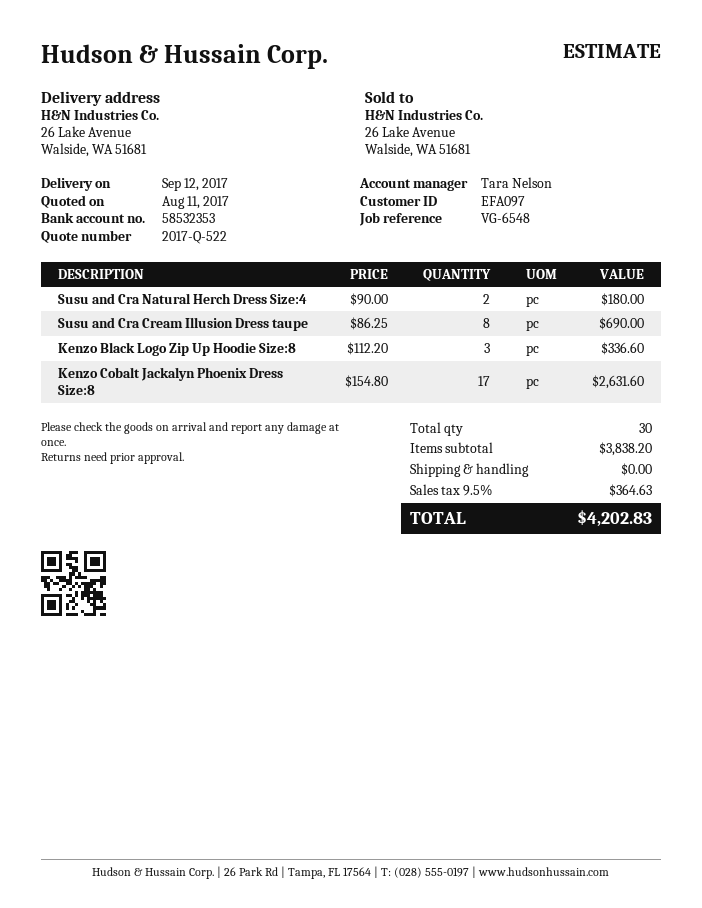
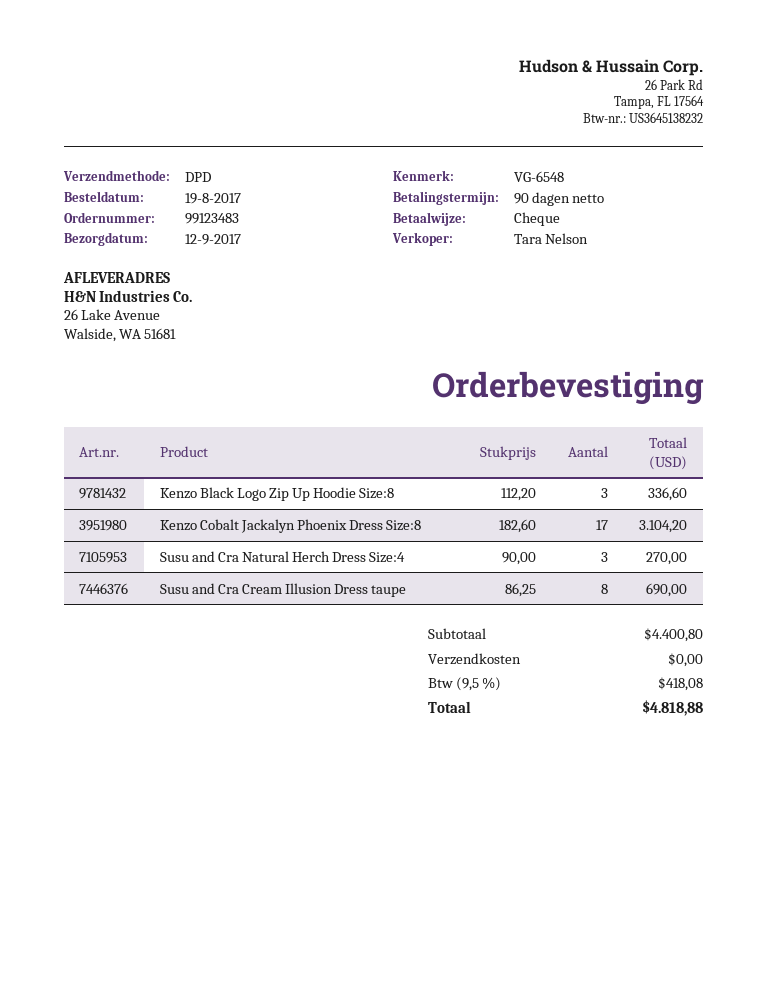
Susu and Cra Natural Herch Dress Size:4: 2 x 90.00 = 180.00 -> 3 x 90.00 = 270.00
Kenzo Cobalt Jackalyn Phoenix Dress Size:8: 17 x 154.80 = 2631.60 -> 17 x 182.60 = 3104.20
subtotal: 3838.20 -> 4400.80
tax: 9.5% = 364.63 -> 9.5% = 418.08
total: 4202.83 -> 4818.88

